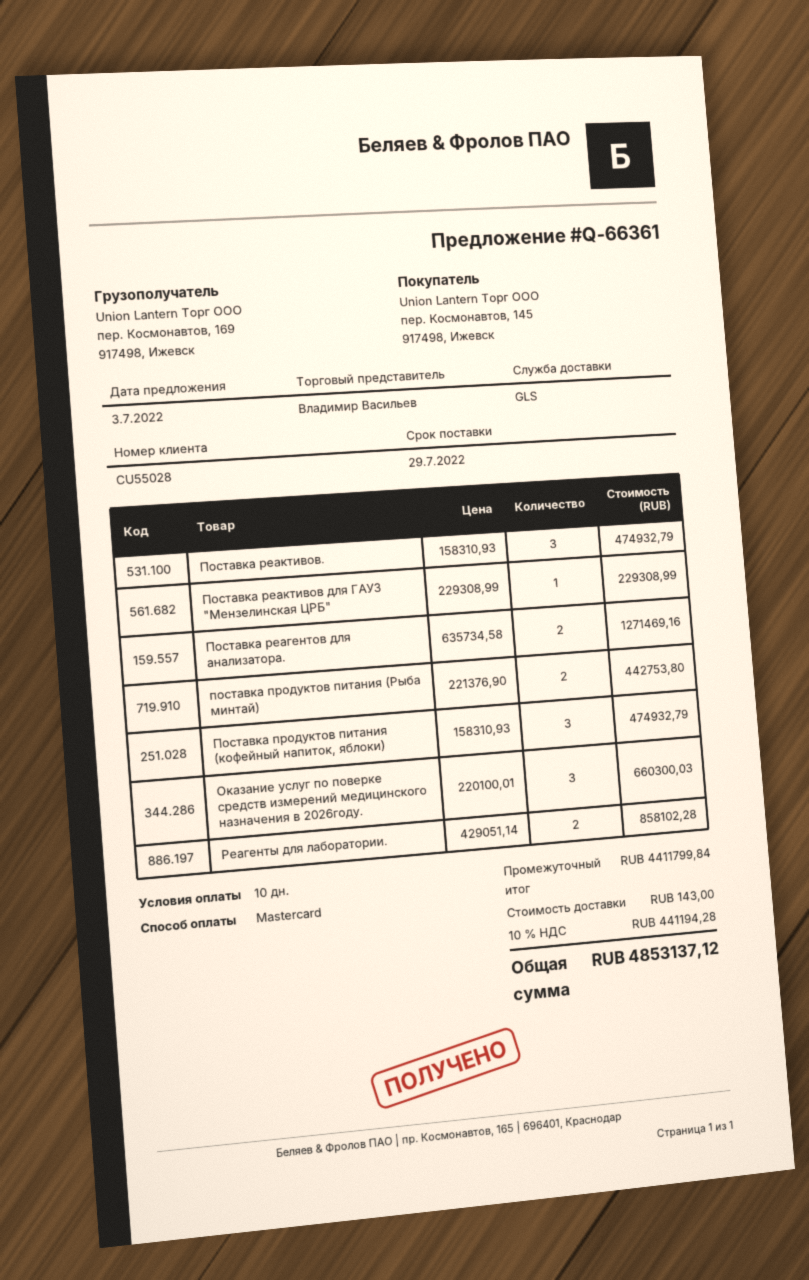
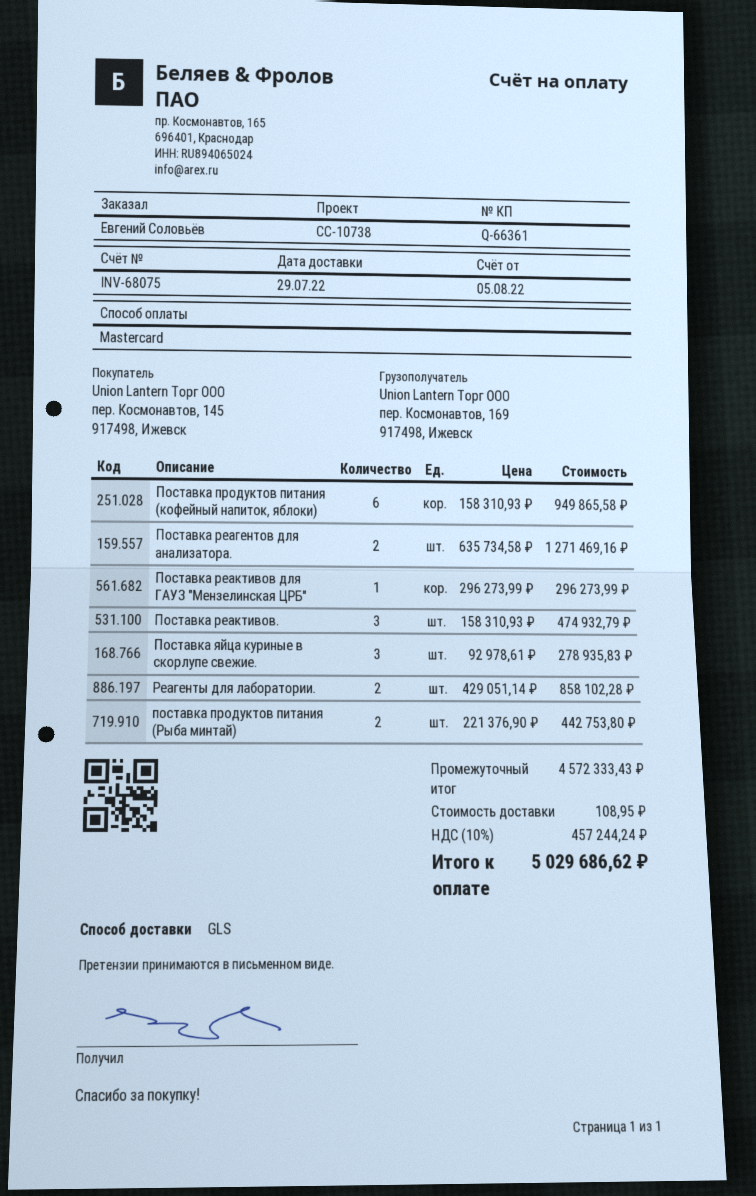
Поставка реактивов для ГАУЗ "Мензелинская ЦРБ": 1 x 229308.99 = 229308.99 -> 1 x 296273.99 = 296273.99
Поставка продуктов питания (кофейный напиток, яблоки): 3 x 158310.93 = 474932.79 -> 6 x 158310.93 = 949865.58
Оказание услуг по поверке средств измерений медицинского назначения в 2026году.: 3 x 220100.01 = 660300.03 -> none
Поставка яйца куриные в скорлупе свежие.: none -> 3 x 92978.61 = 278935.83
subtotal: 4411799.84 -> 4572333.43
shipping: 143.00 -> 108.95
tax: 10% = 441194.28 -> 10% = 457244.24
total: 4853137.12 -> 5029686.62

